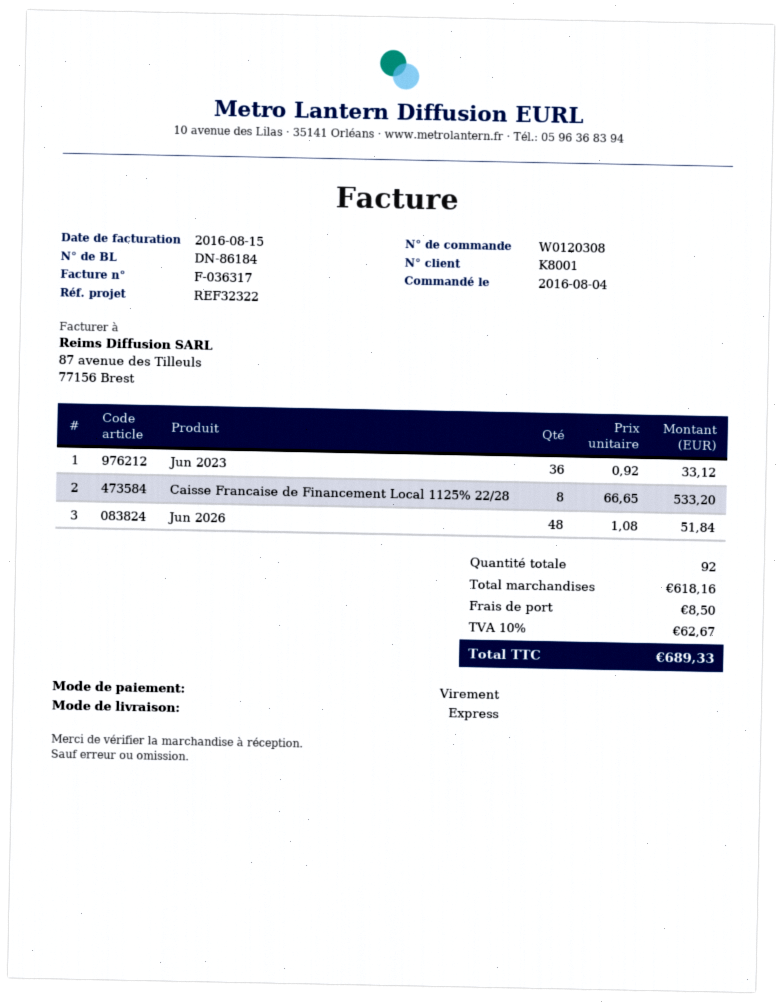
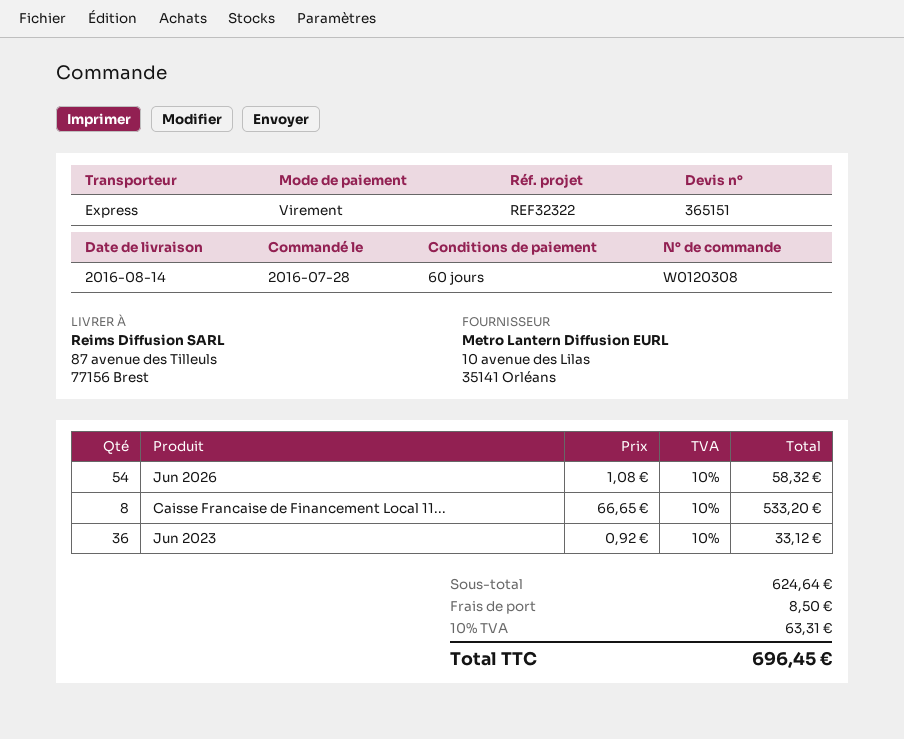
order date: 2016-08-04 -> 2016-07-28
Jun 2026: 48 x 1.08 = 51.84 -> 54 x 1.08 = 58.32
subtotal: 618.16 -> 624.64
tax: 10% = 62.67 -> 10% = 63.31
total: 689.33 -> 696.45

